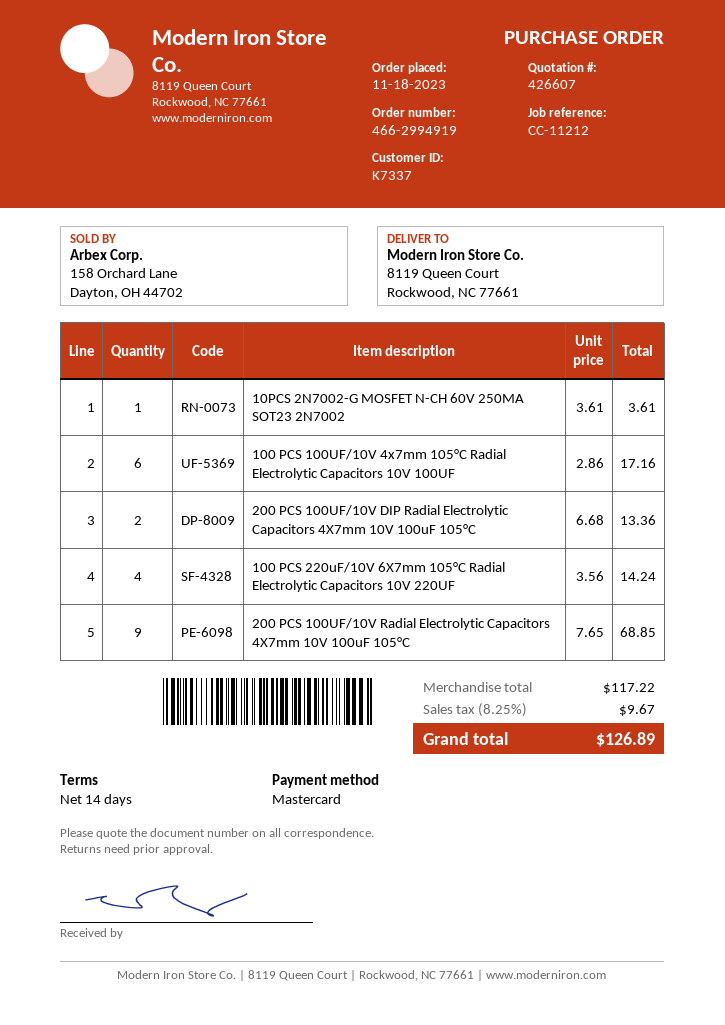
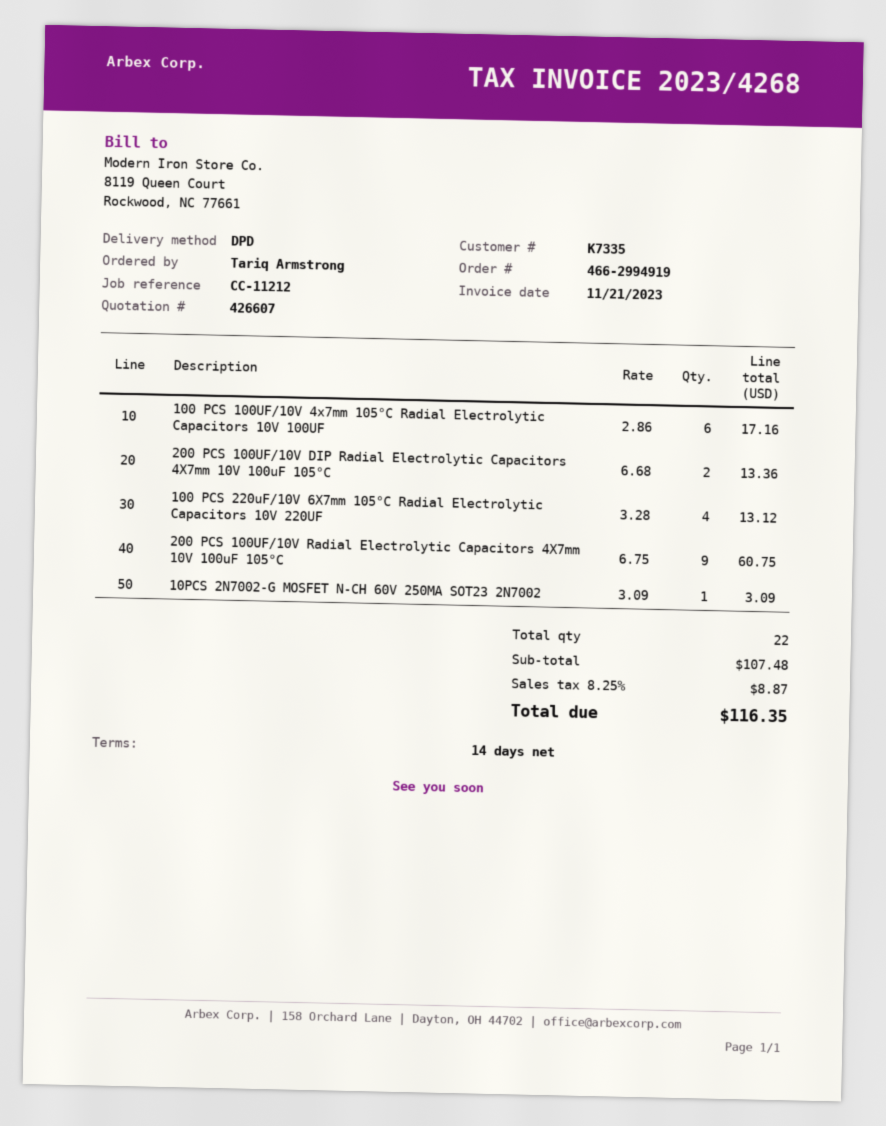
customer number: K7337 -> K7335
10PCS 2N7002-G MOSFET N-CH 60V 250MA SOT23 2N7002: 1 x 3.61 = 3.61 -> 1 x 3.09 = 3.09
100 PCS 220uF/10V 6X7mm 105°C Radial Electrolytic Capacitors 10V 220UF: 4 x 3.56 = 14.24 -> 4 x 3.28 = 13.12
200 PCS 100UF/10V Radial Electrolytic Capacitors 4X7mm 10V 100uF 105°C: 9 x 7.65 = 68.85 -> 9 x 6.75 = 60.75
subtotal: 117.22 -> 107.48
tax: 8.25% = 9.67 -> 8.25% = 8.87
total: 126.89 -> 116.35

